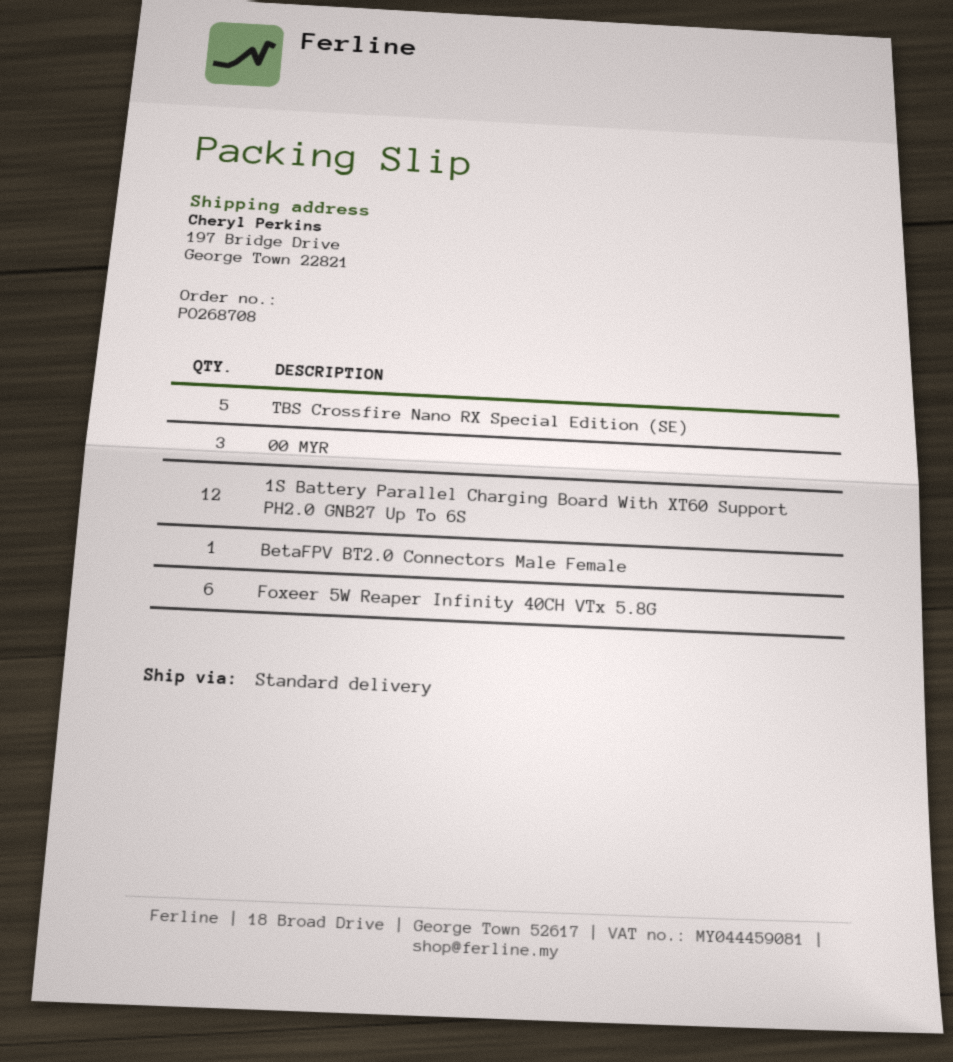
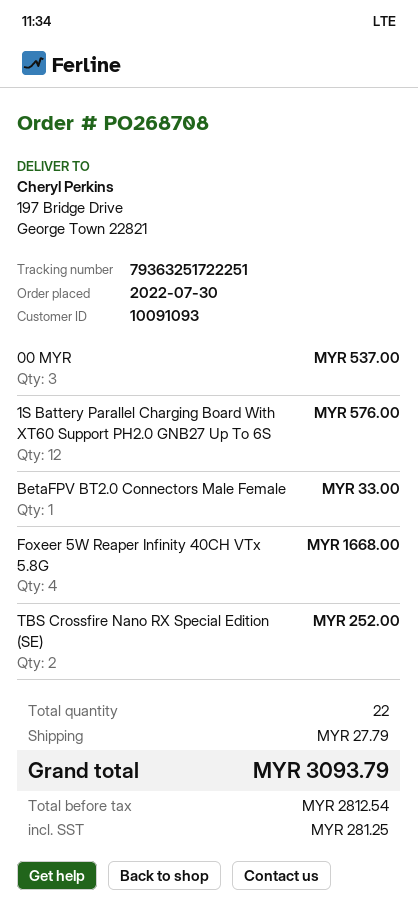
TBS Crossfire Nano RX Special Edition (SE): 5 -> 2
Foxeer 5W Reaper Infinity 40CH VTx 5.8G: 6 -> 4

